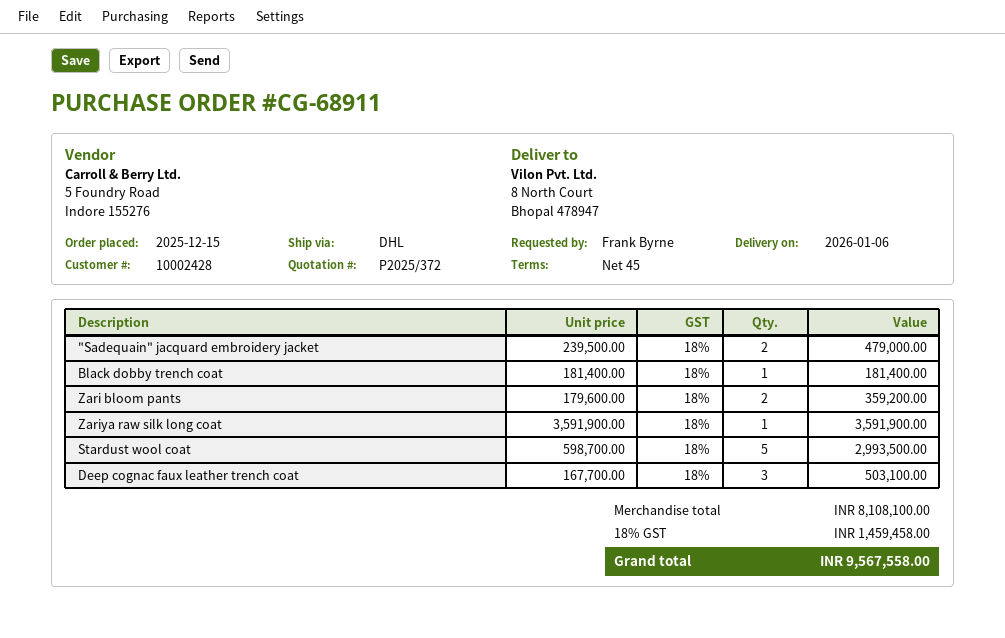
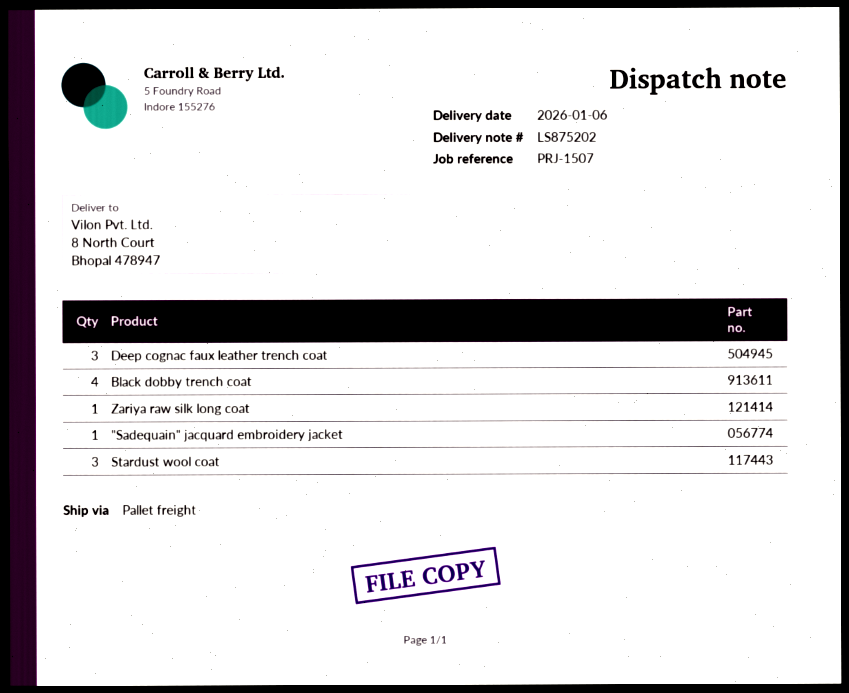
shipping method: DHL -> pallet freight
"Sadequain" jacquard embroidery jacket: 2 -> 1
Black dobby trench coat: 1 -> 4
Zari bloom pants: 2 -> none
Stardust wool coat: 5 -> 3

